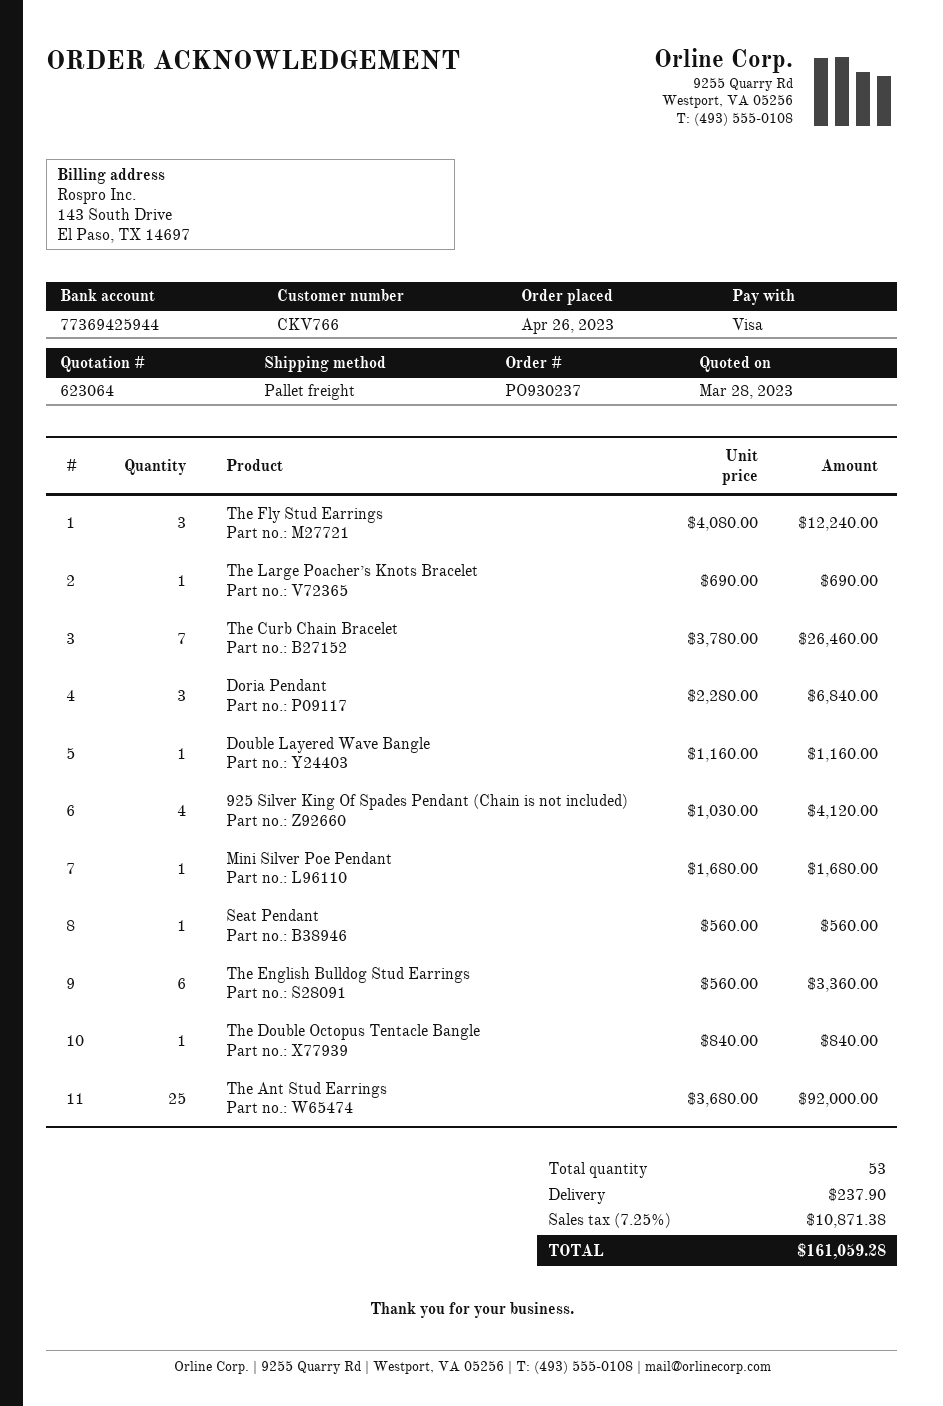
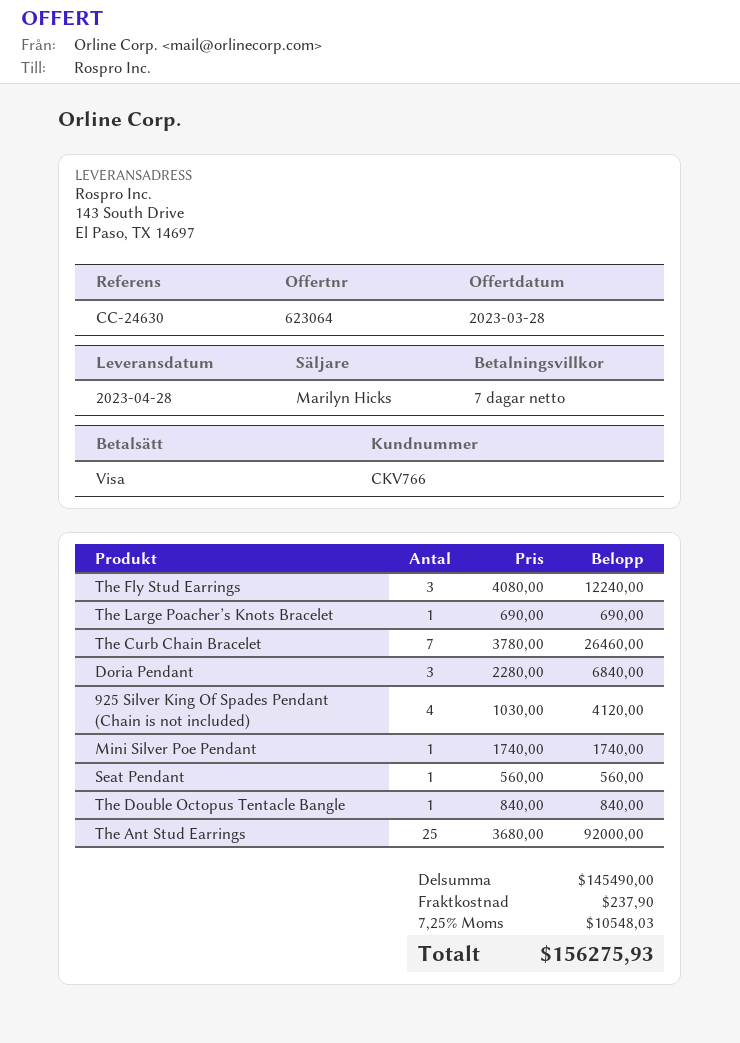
Double Layered Wave Bangle: 1 x 1160.00 = 1160.00 -> none
Mini Silver Poe Pendant: 1 x 1680.00 = 1680.00 -> 1 x 1740.00 = 1740.00
The English Bulldog Stud Earrings: 6 x 560.00 = 3360.00 -> none
tax: 7.25% = 10871.38 -> 7.25% = 10548.03
total: 161059.28 -> 156275.93

